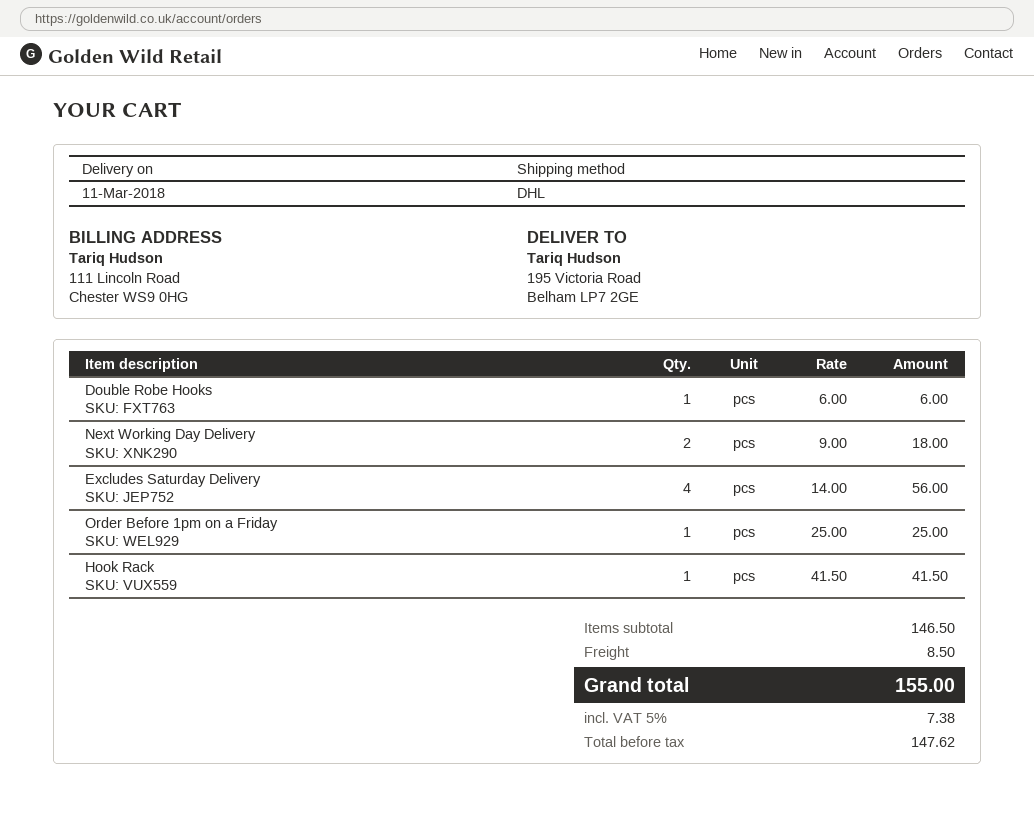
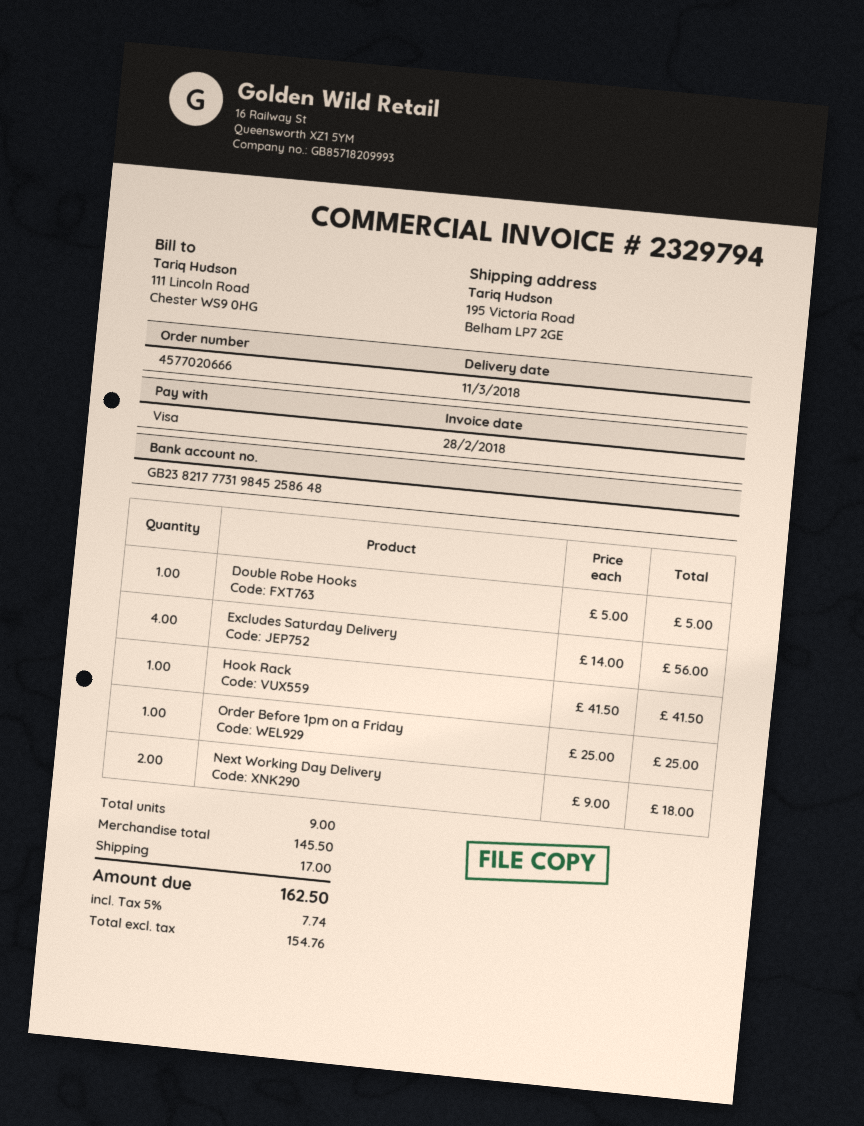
Double Robe Hooks: 1 x 6.00 = 6.00 -> 1 x 5.00 = 5.00
subtotal: 146.50 -> 145.50
shipping: 8.50 -> 17.00
net: 147.62 -> 154.76
tax: 5% = 7.38 -> 5% = 7.74
total: 155.00 -> 162.50

